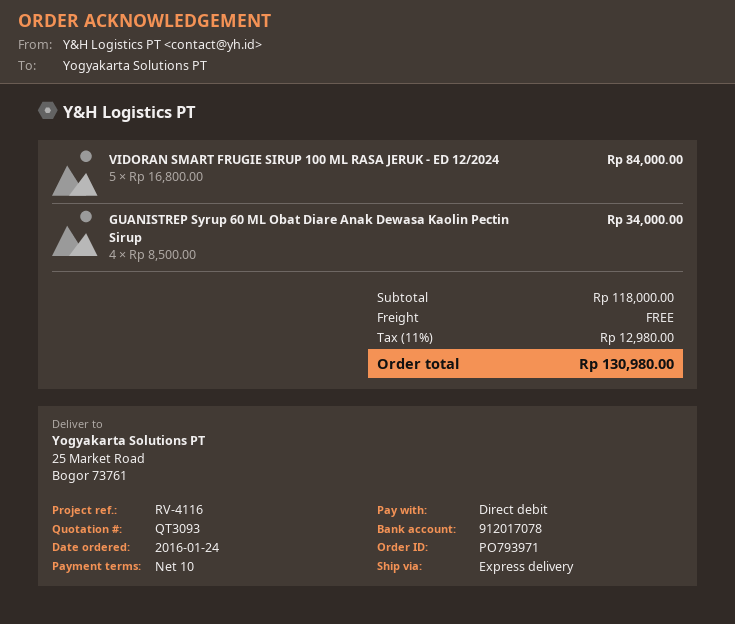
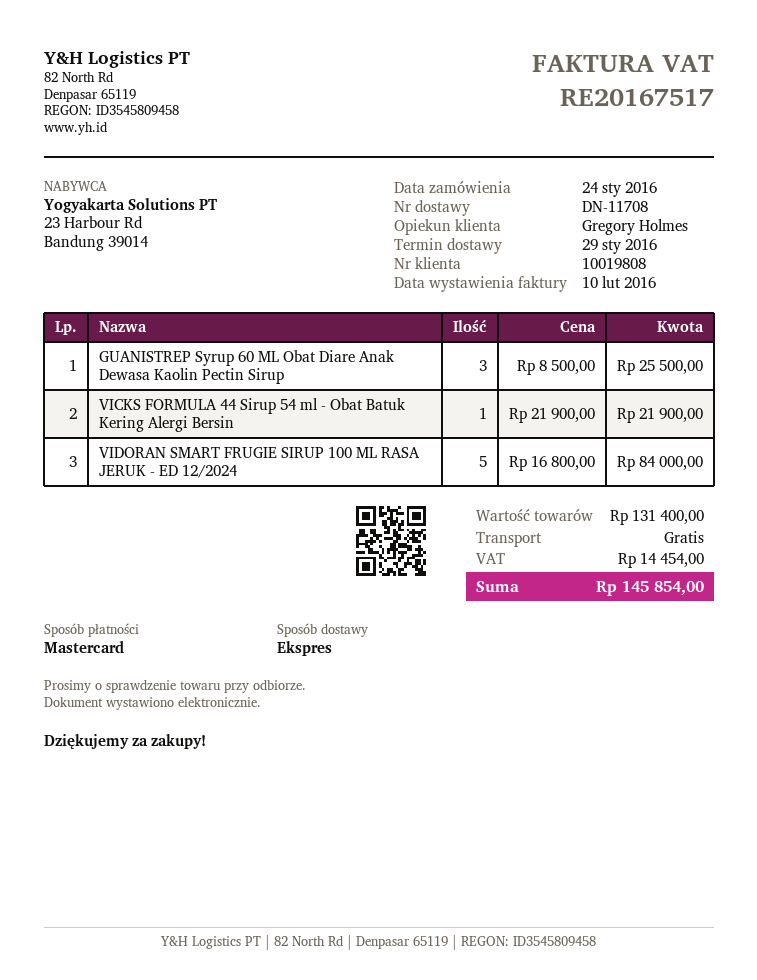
payment method: direct debit -> Mastercard
GUANISTREP Syrup 60 ML Obat Diare Anak Dewasa Kaolin Pectin Sirup: 4 x 8500.00 = 34000.00 -> 3 x 8500.00 = 25500.00
VICKS FORMULA 44 Sirup 54 ml - Obat Batuk Kering Alergi Bersin: none -> 1 x 21900.00 = 21900.00
subtotal: 118000.00 -> 131400.00
tax: 12980.00 -> 14454.00
total: 130980.00 -> 145854.00

